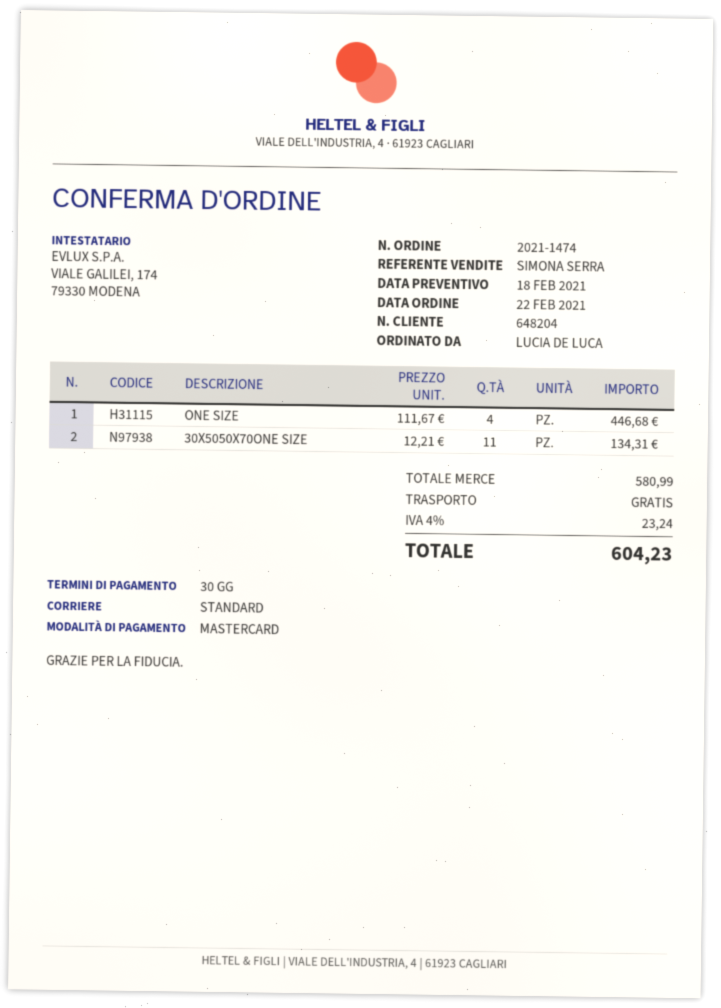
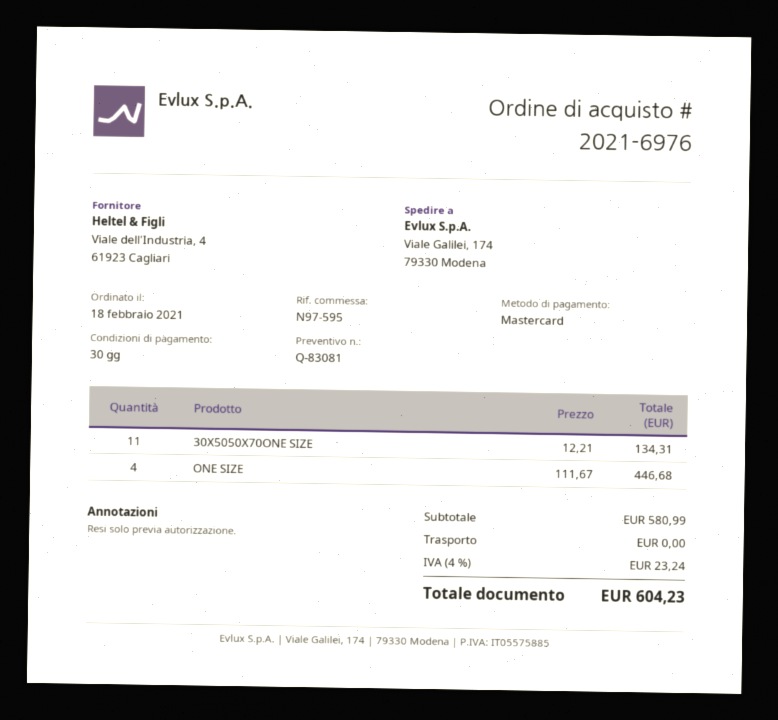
order number: 2021-1474 -> 2021-6976
order date: 2021-02-22 -> 2021-02-18

